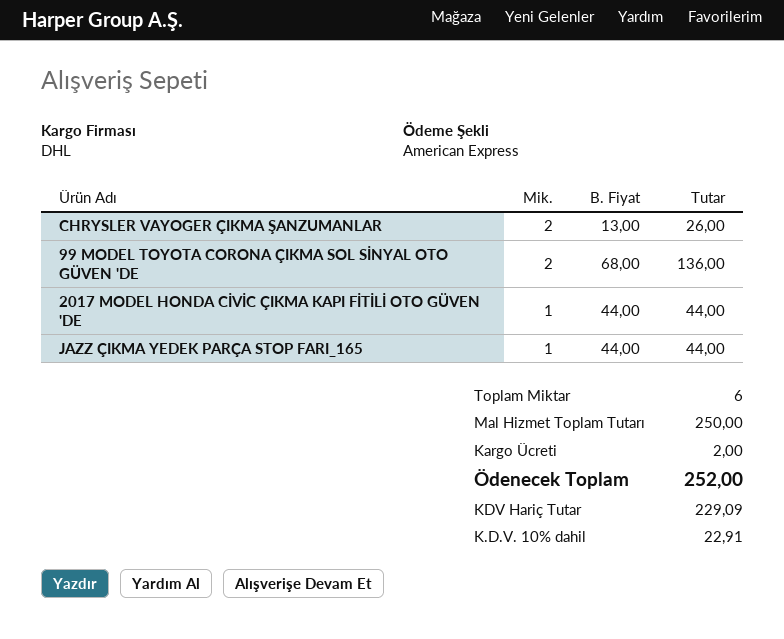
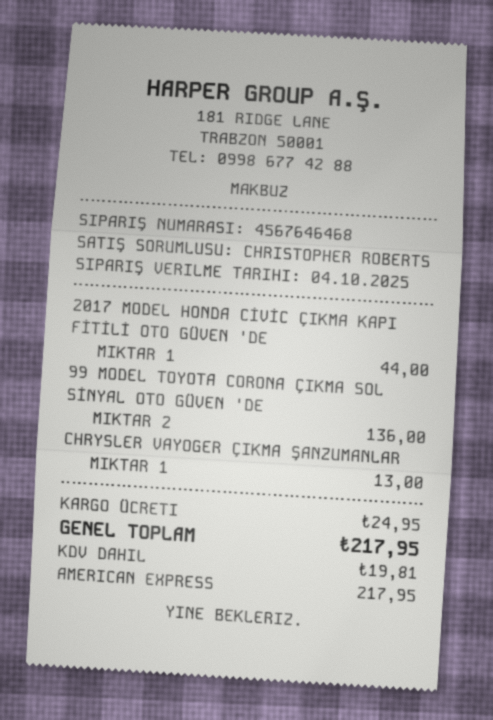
CHRYSLER VAYOGER ÇIKMA ŞANZUMANLAR: 2 for 26.00 -> 1 for 13.00
JAZZ ÇIKMA YEDEK PARÇA STOP FARI_165: 1 for 44.00 -> none
shipping: 2.00 -> 24.95
tax: 22.91 -> 19.81
total: 252.00 -> 217.95

